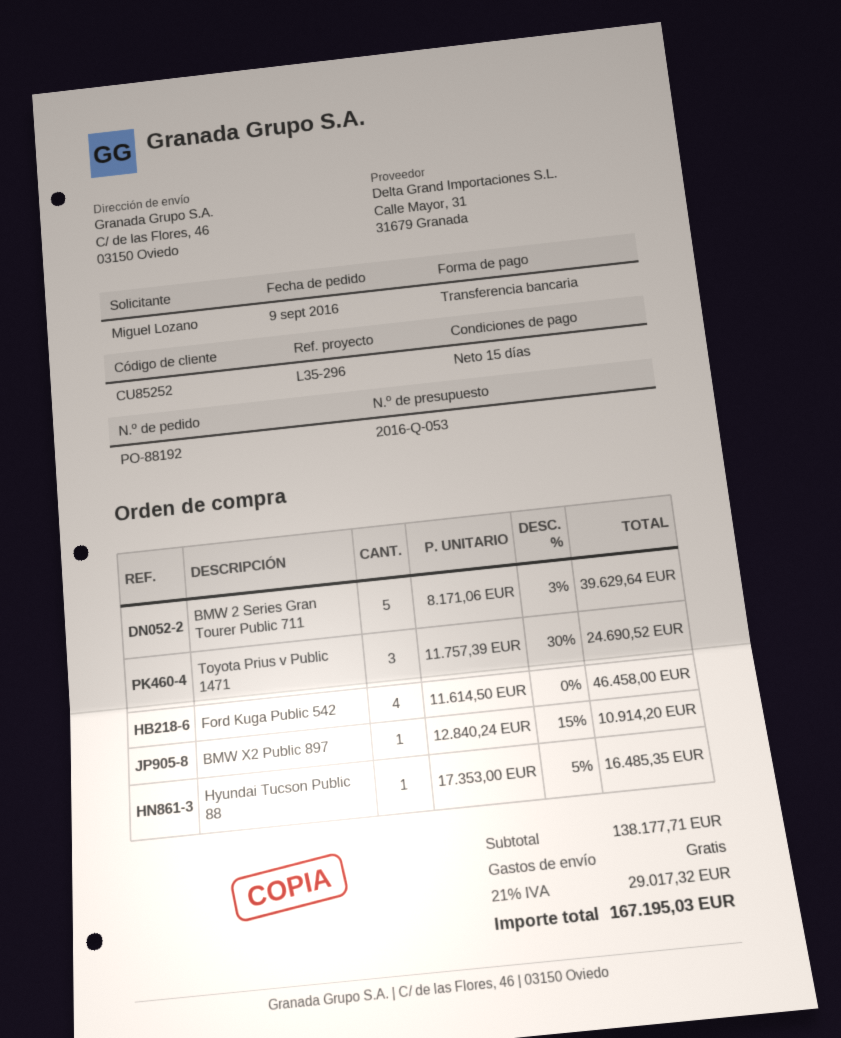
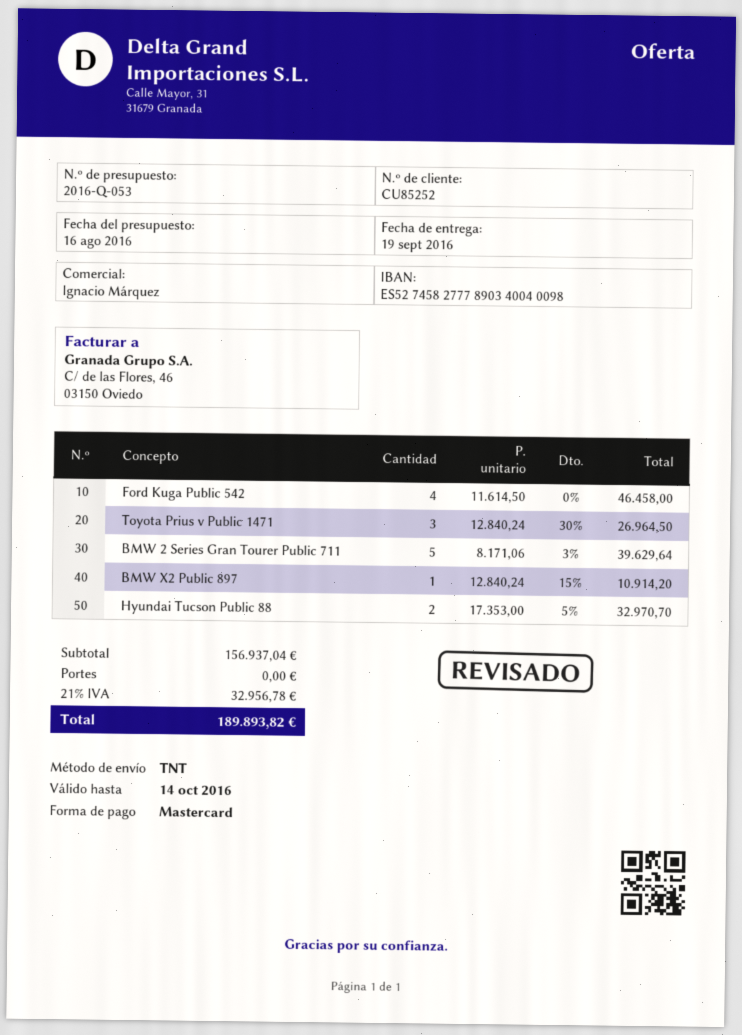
payment method: bank transfer -> Mastercard
Toyota Prius v Public 1471: 3 x 11757.39 - 30% = 24690.52 -> 3 x 12840.24 - 30% = 26964.50
Hyundai Tucson Public 88: 1 x 17353.00 - 5% = 16485.35 -> 2 x 17353.00 - 5% = 32970.70
subtotal: 138177.71 -> 156937.04
tax: 21% = 29017.32 -> 21% = 32956.78
total: 167195.03 -> 189893.82

